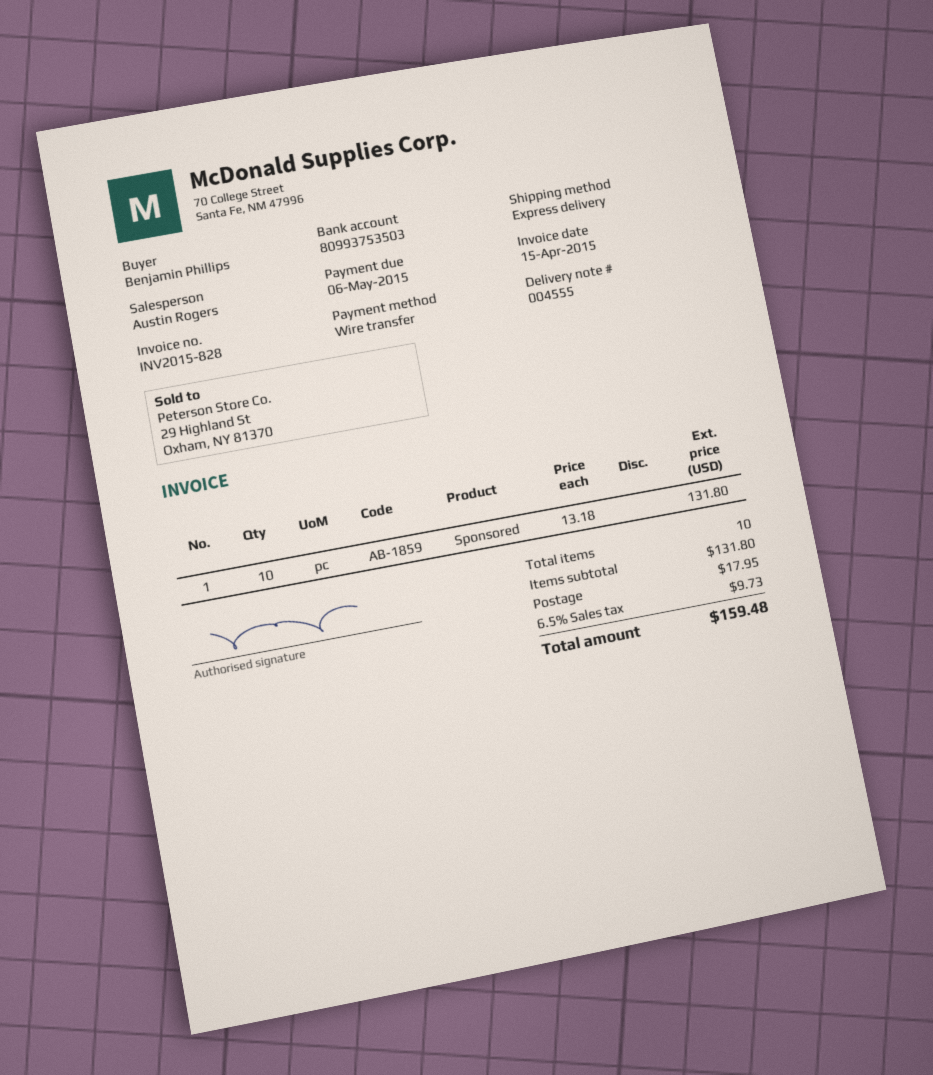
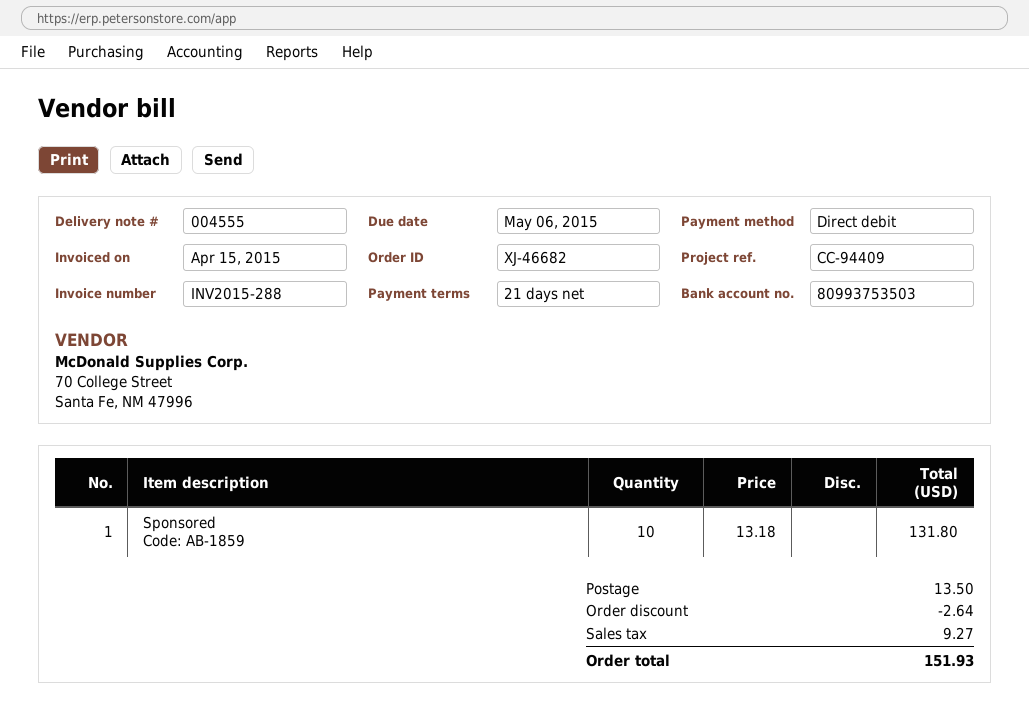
invoice number: INV2015-828 -> INV2015-288
payment method: bank transfer -> direct debit
discount: none -> 2.64
shipping: 17.95 -> 13.50
tax: 9.73 -> 9.27
total: 159.48 -> 151.93

